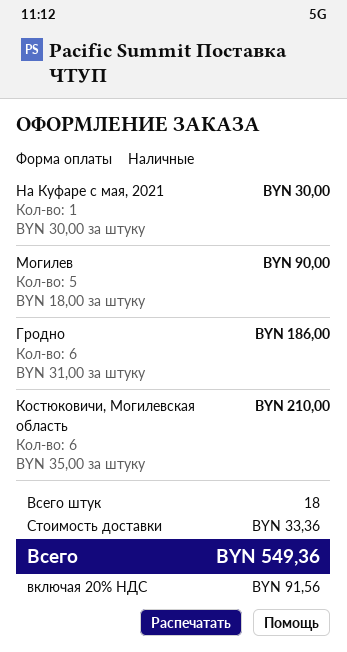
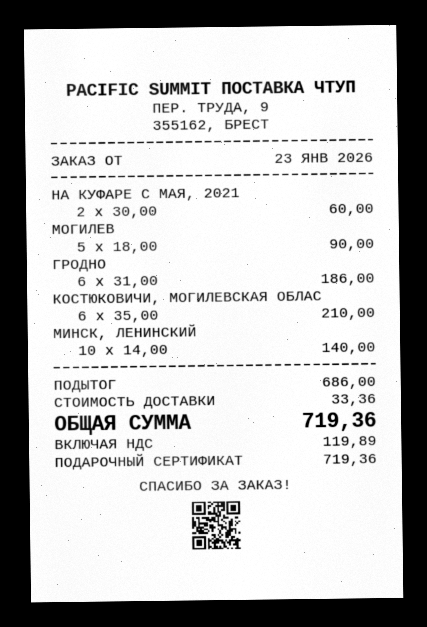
payment method: cash -> gift card
На Куфаре с мая, 2021: 1 x 30.00 = 30.00 -> 2 x 30.00 = 60.00
МИНСК, ЛЕНИНСКИЙ: none -> 10 x 14.00 = 140.00
tax: 91.56 -> 119.89
total: 549.36 -> 719.36

